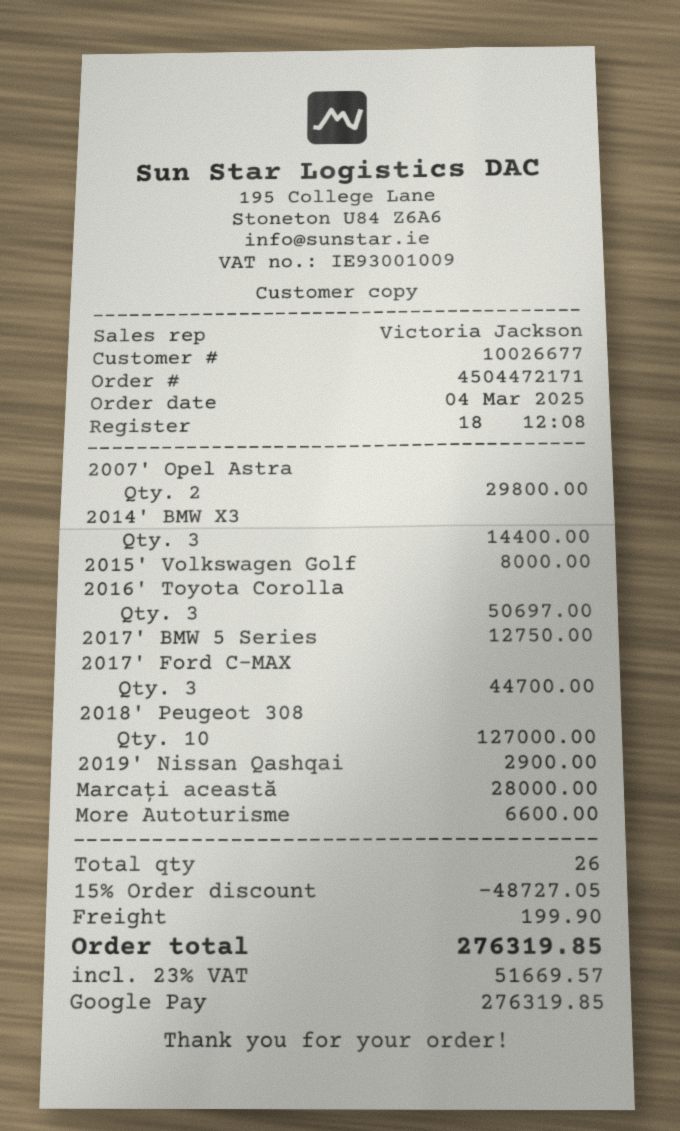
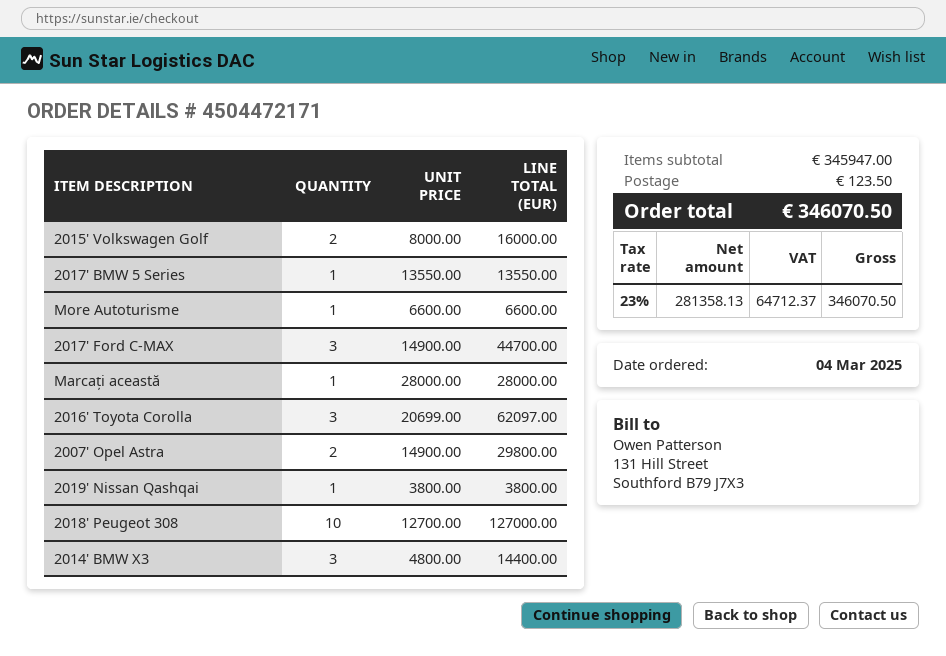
2015' Volkswagen Golf: 1 for 8000.00 -> 2 for 16000.00
2016' Toyota Corolla: 3 for 50697.00 -> 3 for 62097.00
2017' BMW 5 Series: 1 for 12750.00 -> 1 for 13550.00
2019' Nissan Qashqai: 1 for 2900.00 -> 1 for 3800.00
discount: 15% = 48727.05 -> none
shipping: 199.90 -> 123.50
tax: 23% = 51669.57 -> 23% = 64712.37
total: 276319.85 -> 346070.50

